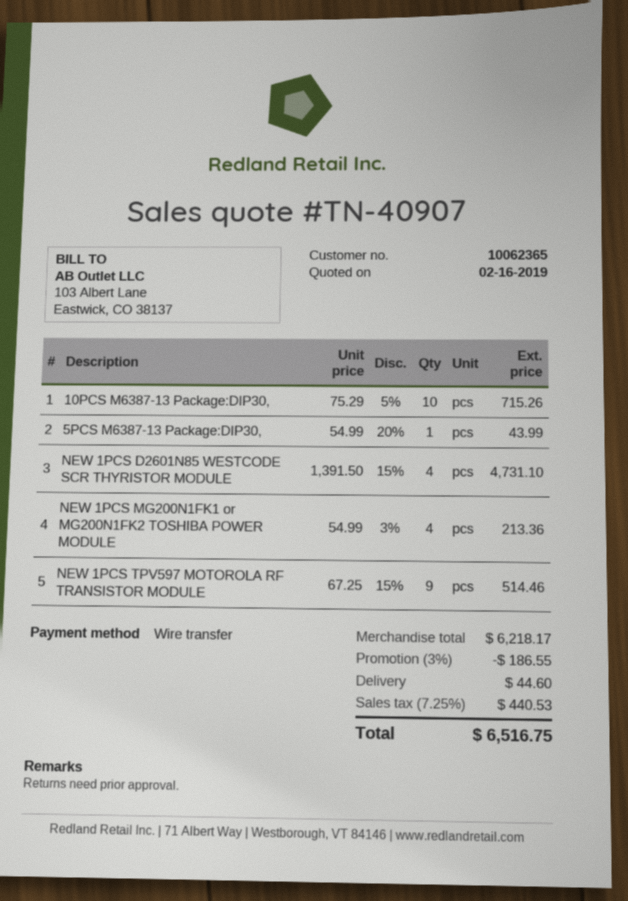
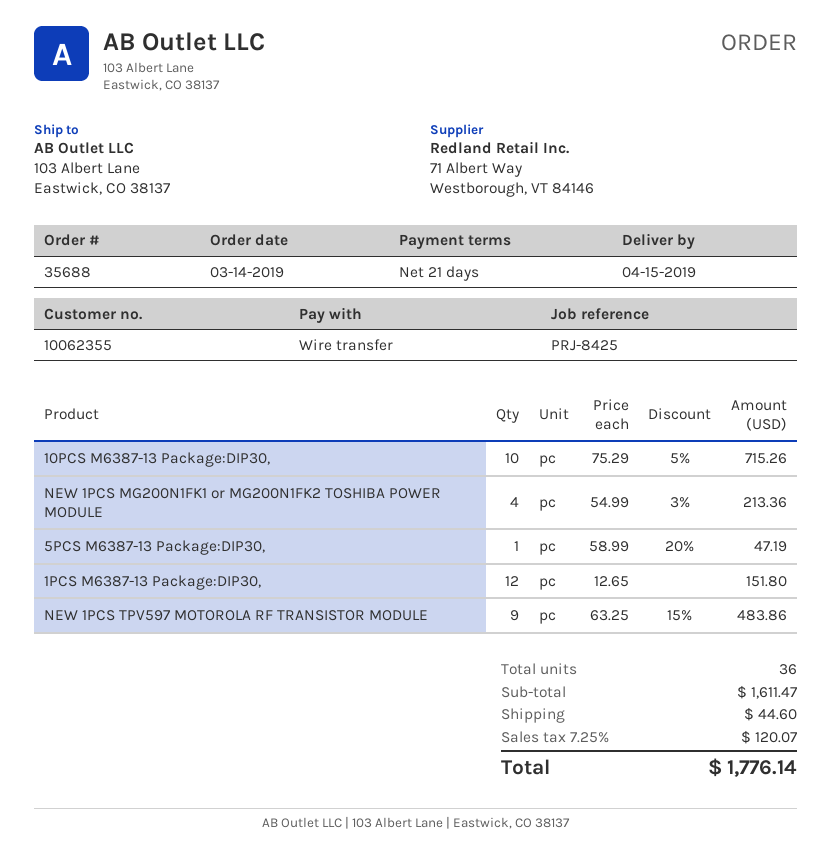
customer number: 10062365 -> 10062355
5PCS M6387-13 Package:DIP30,: 1 x 54.99 - 20% = 43.99 -> 1 x 58.99 - 20% = 47.19
NEW 1PCS D2601N85 WESTCODE SCR THYRISTOR MODULE: 4 x 1391.50 - 15% = 4731.10 -> none
NEW 1PCS TPV597 MOTOROLA RF TRANSISTOR MODULE: 9 x 67.25 - 15% = 514.46 -> 9 x 63.25 - 15% = 483.86
1PCS M6387-13 Package:DIP30,: none -> 12 x 12.65 = 151.80
subtotal: 6218.17 -> 1611.47
discount: 3% = 186.55 -> none
tax: 7.25% = 440.53 -> 7.25% = 120.07
total: 6516.75 -> 1776.14

